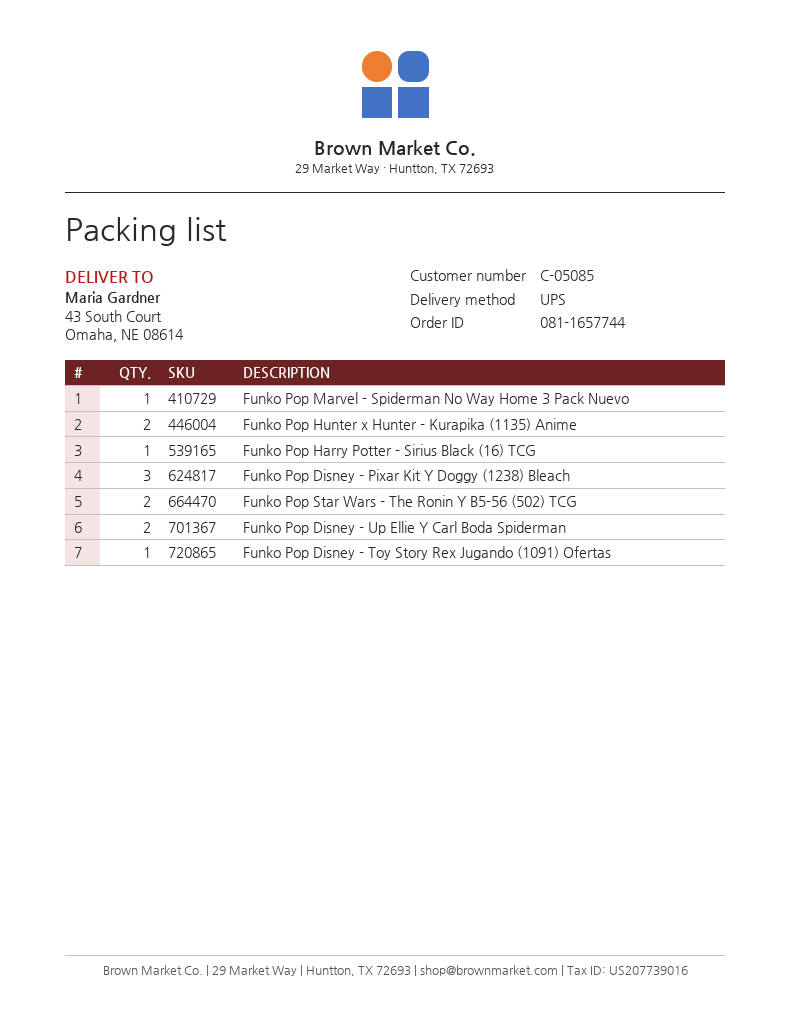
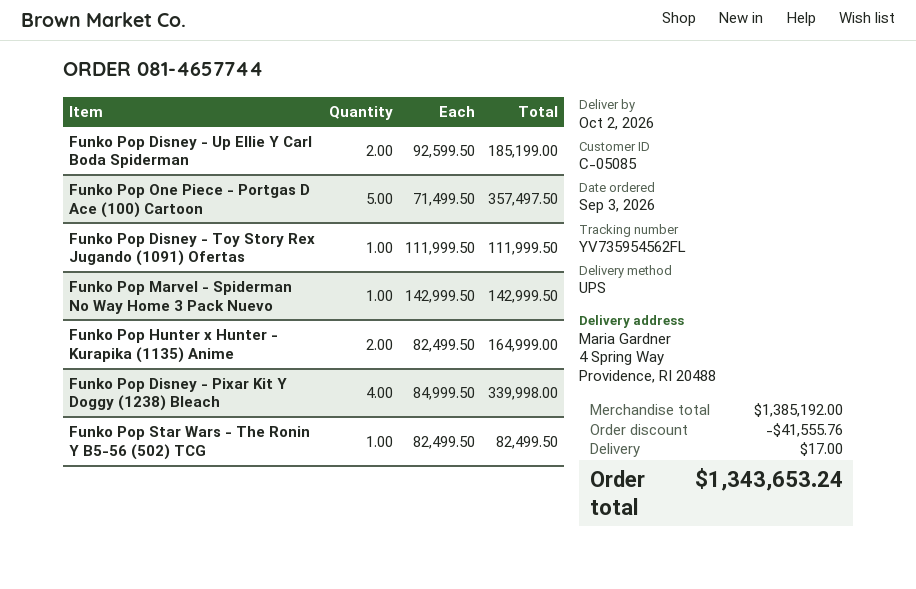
order number: 081-1657744 -> 081-4657744
ship to: 43 South Court, Omaha, NE 08614 -> 4 Spring Way, Providence, RI 20488
Funko Pop Harry Potter - Sirius Black (16) TCG: 1 -> none
Funko Pop Disney - Pixar Kit Y Doggy (1238) Bleach: 3 -> 4
Funko Pop Star Wars - The Ronin Y B5-56 (502) TCG: 2 -> 1
Funko Pop One Piece - Portgas D Ace (100) Cartoon: none -> 5

